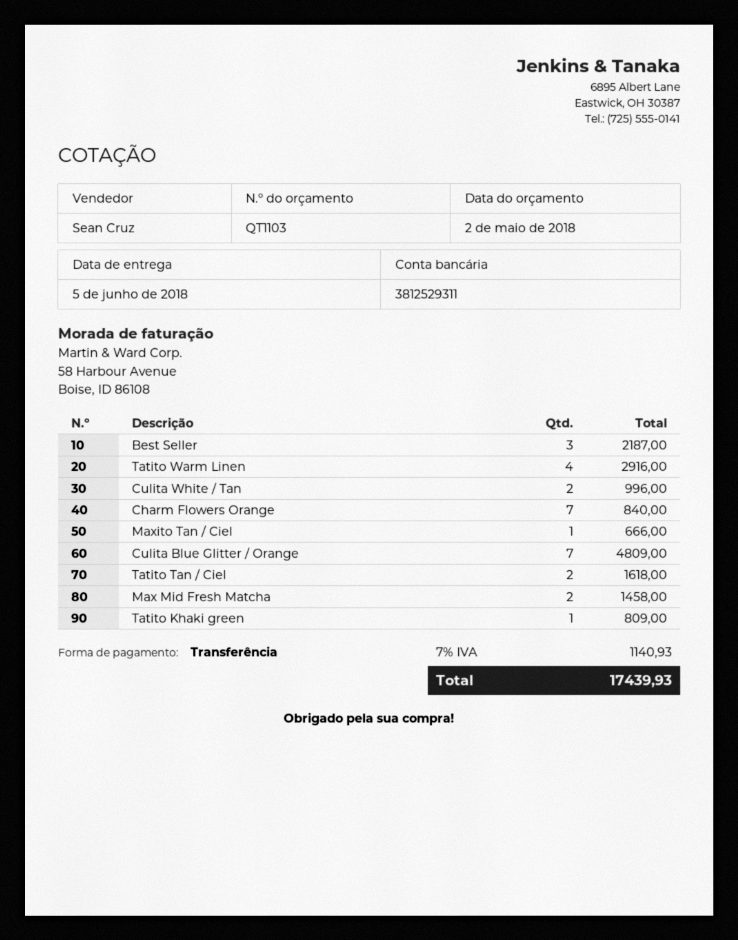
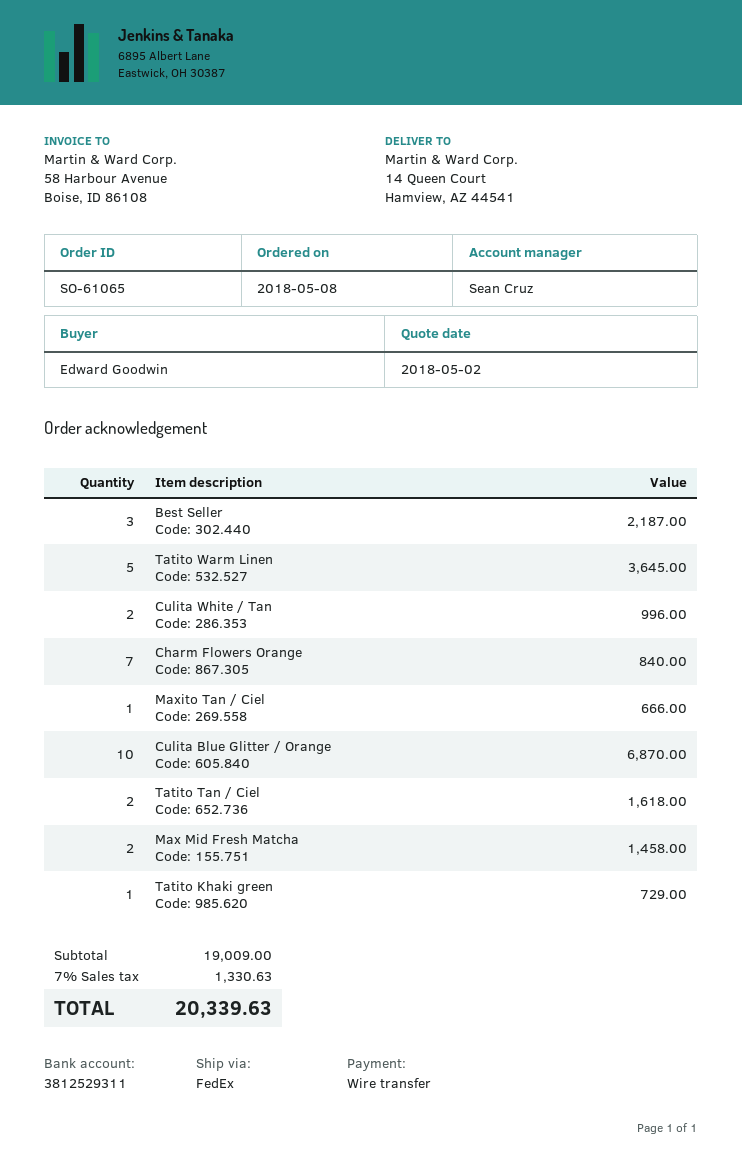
Tatito Warm Linen: 4 for 2916.00 -> 5 for 3645.00
Culita Blue Glitter / Orange: 7 for 4809.00 -> 10 for 6870.00
Tatito Khaki green: 1 for 809.00 -> 1 for 729.00
tax: 7% = 1140.93 -> 7% = 1330.63
total: 17439.93 -> 20339.63

